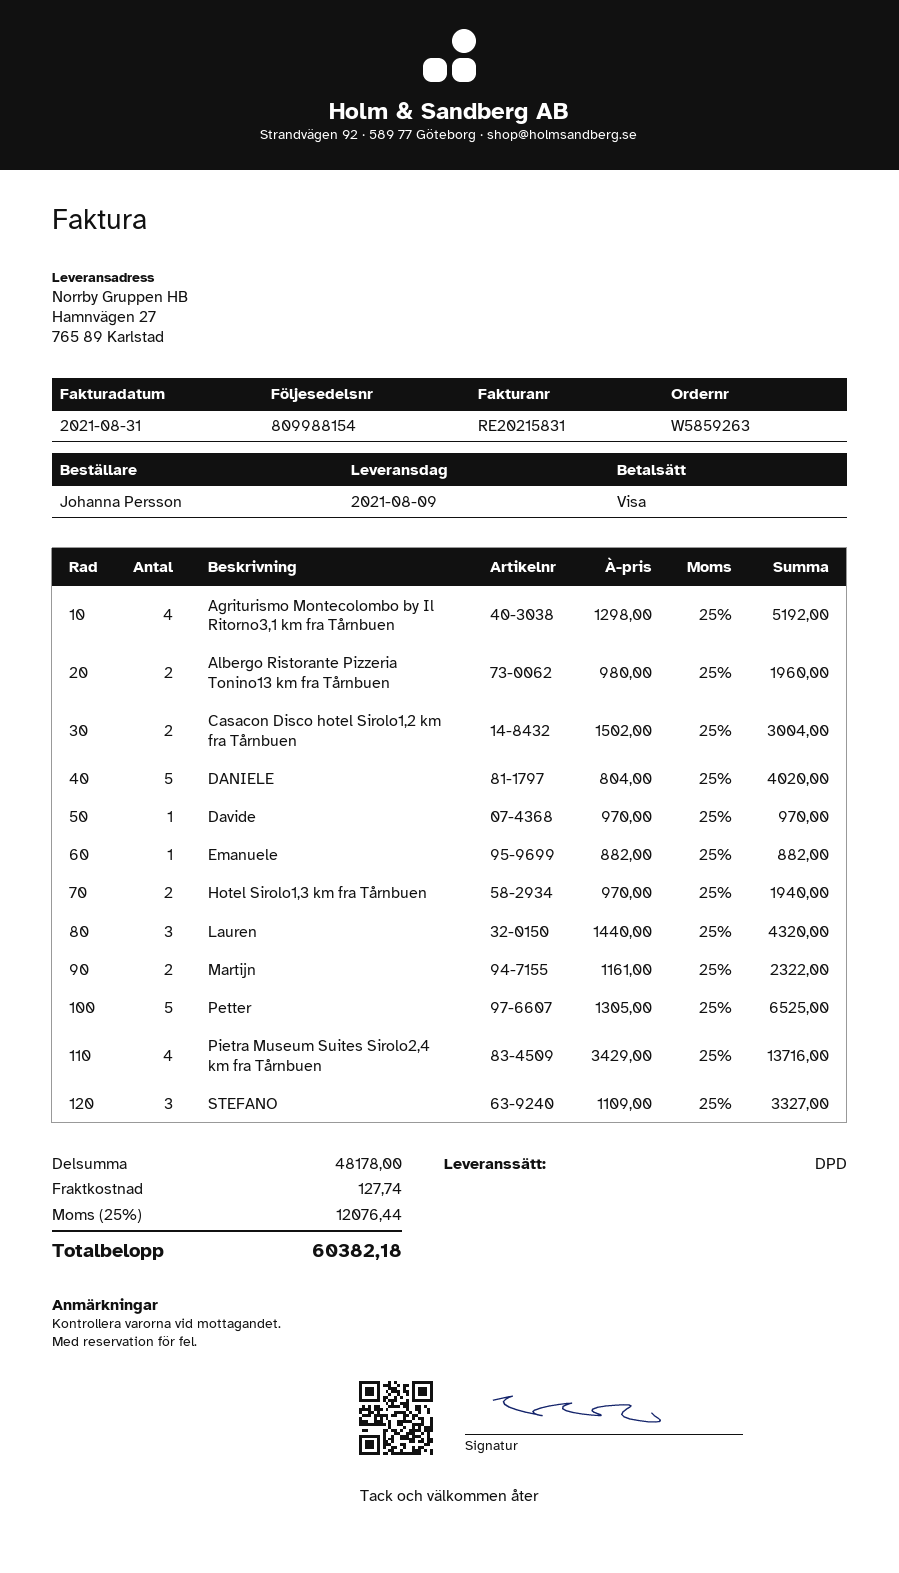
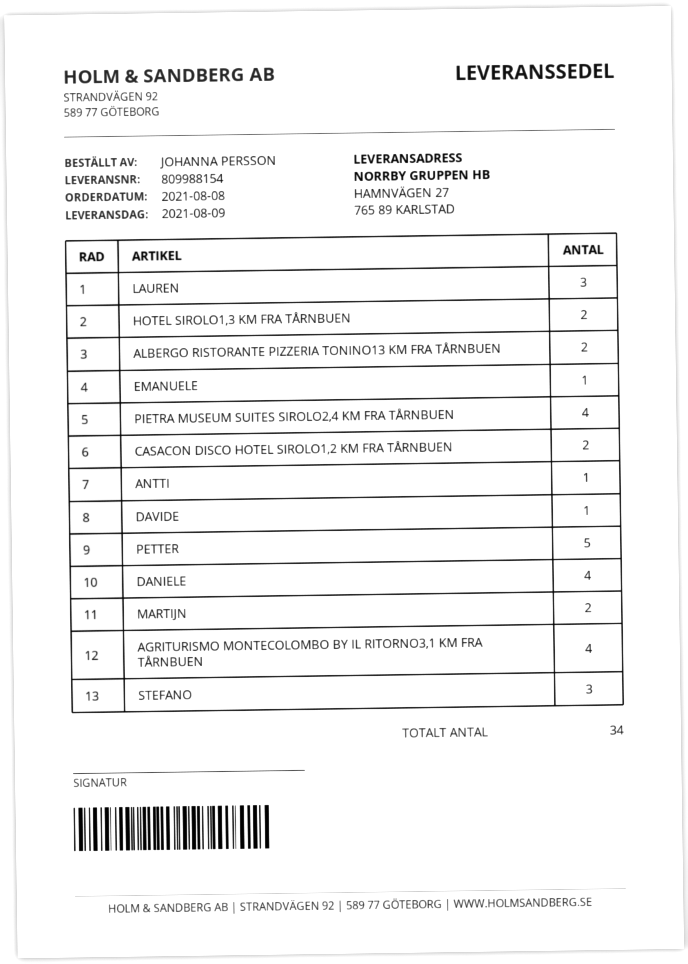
DANIELE: 5 -> 4
ANTTI: none -> 1

